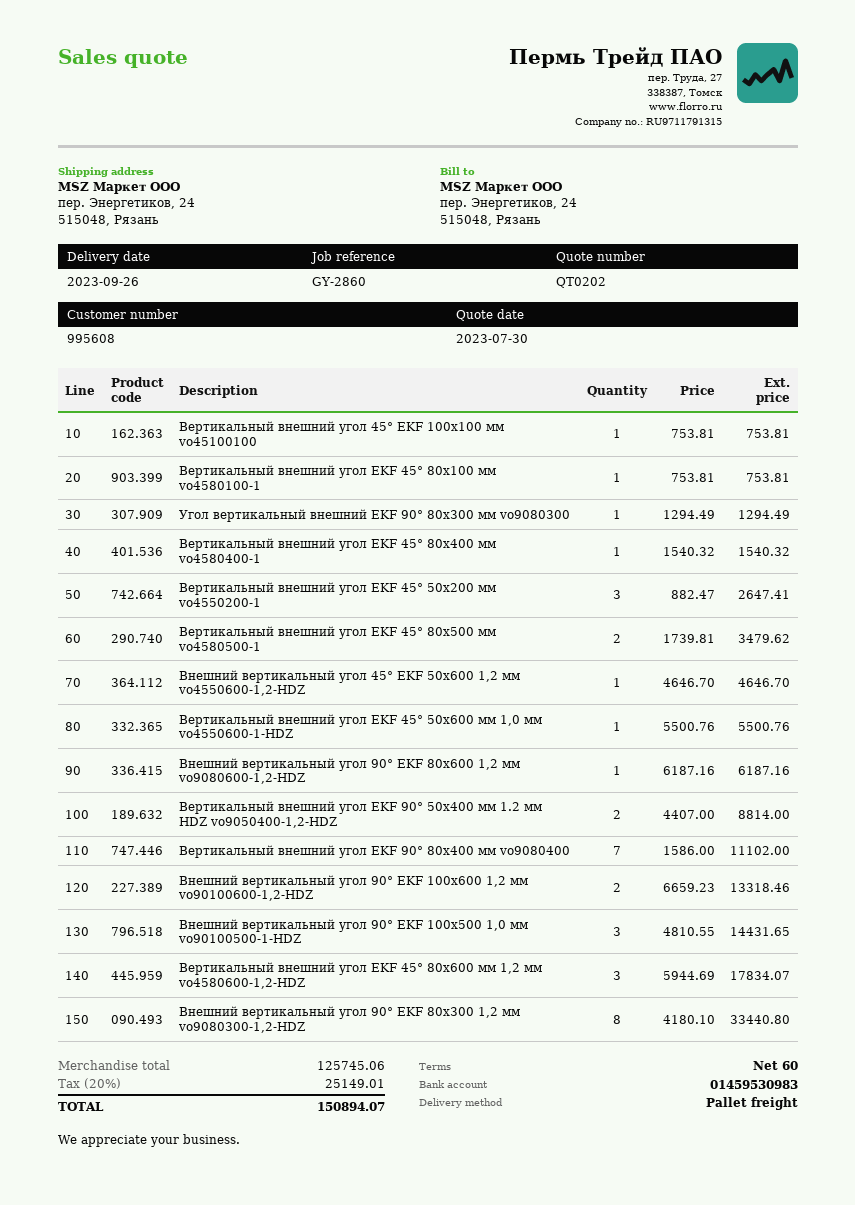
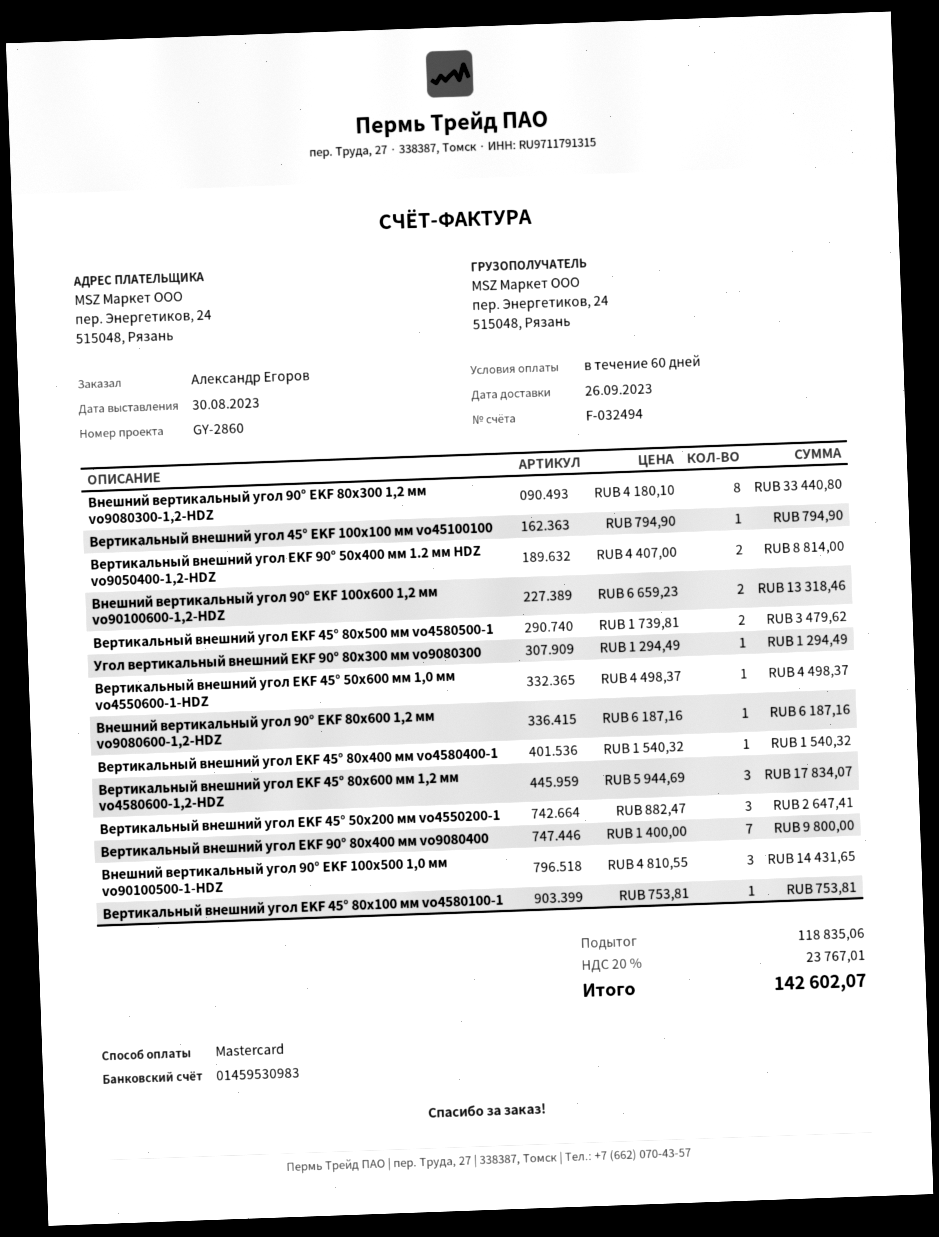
Вертикальный внешний угол 45° EKF 100х100 мм vo45100100: 1 x 753.81 = 753.81 -> 1 x 794.90 = 794.90
Внешний вертикальный угол 45° EKF 50x600 1,2 мм vo4550600-1,2-HDZ: 1 x 4646.70 = 4646.70 -> none
Вертикальный внешний угол EKF 45° 50х600 мм 1,0 мм vo4550600-1-HDZ: 1 x 5500.76 = 5500.76 -> 1 x 4498.37 = 4498.37
Вертикальный внешний угол EKF 90° 80x400 мм vo9080400: 7 x 1586.00 = 11102.00 -> 7 x 1400.00 = 9800.00
subtotal: 125745.06 -> 118835.06
tax: 20% = 25149.01 -> 20% = 23767.01
total: 150894.07 -> 142602.07

